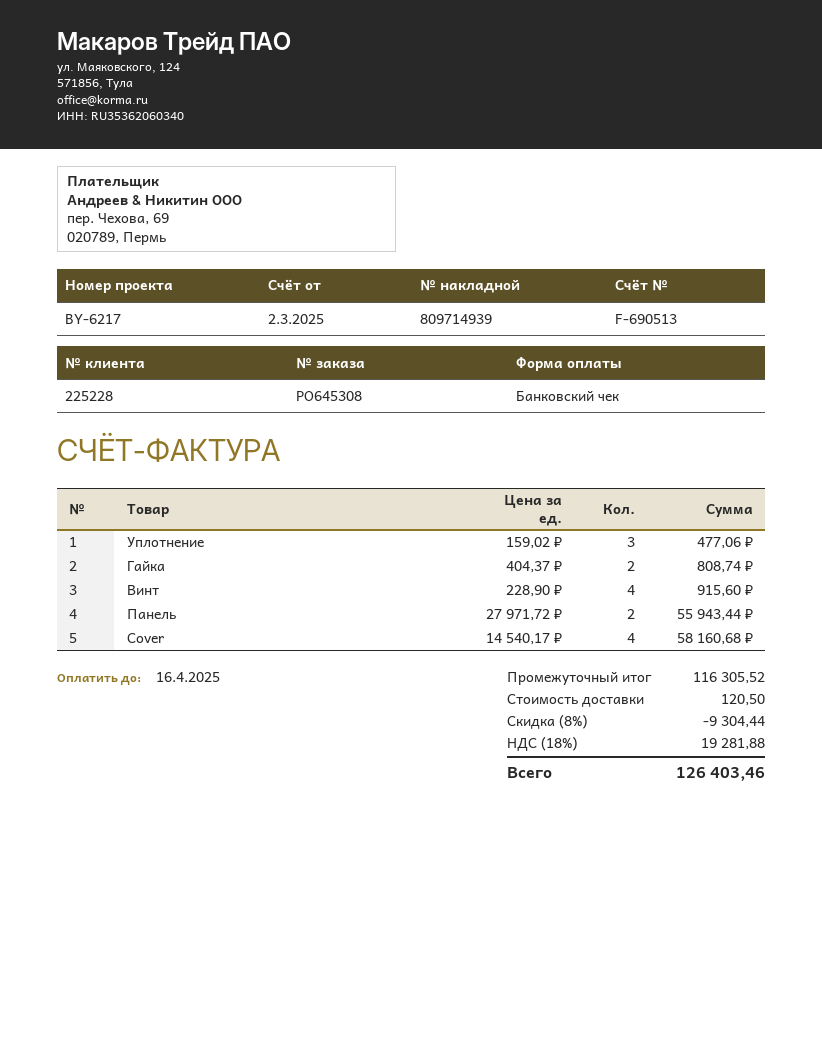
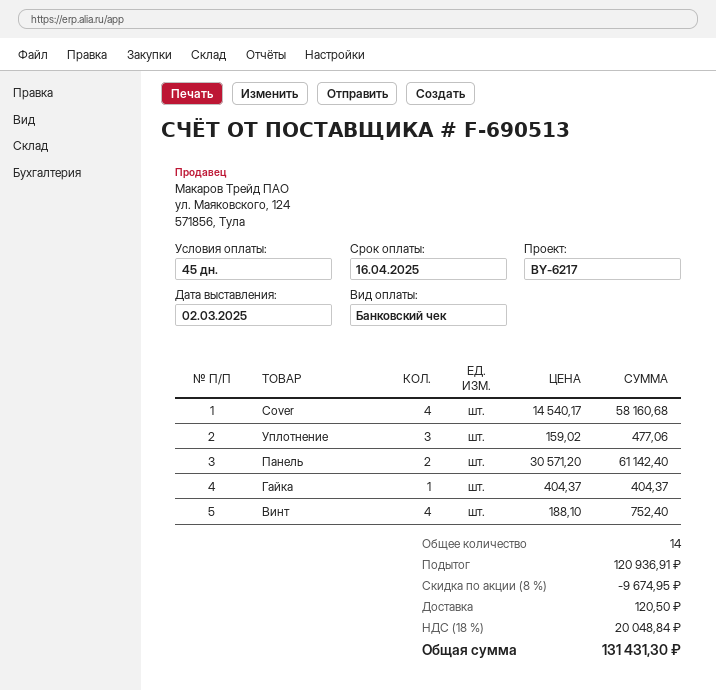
Гайка: 2 x 404.37 = 808.74 -> 1 x 404.37 = 404.37
Винт: 4 x 228.90 = 915.60 -> 4 x 188.10 = 752.40
Панель: 2 x 27971.72 = 55943.44 -> 2 x 30571.20 = 61142.40
subtotal: 116305.52 -> 120936.91
discount: 8% = 9304.44 -> 8% = 9674.95
tax: 18% = 19281.88 -> 18% = 20048.84
total: 126403.46 -> 131431.30

